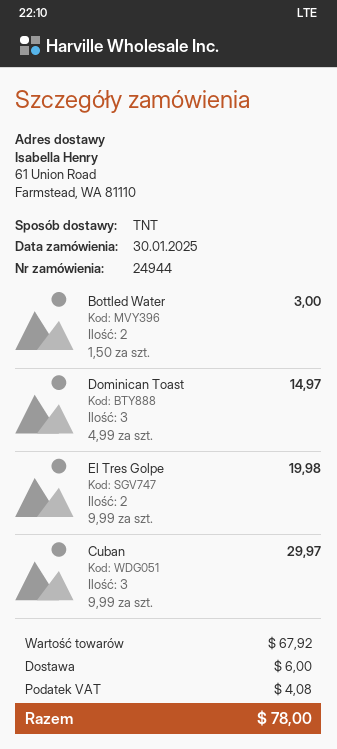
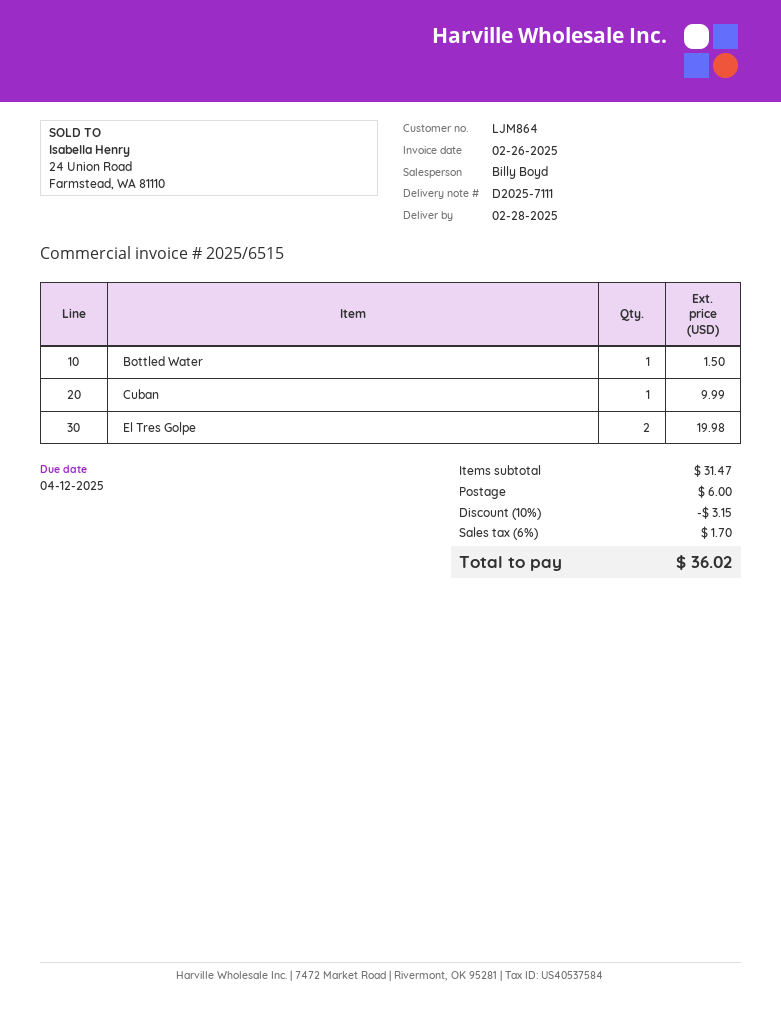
Bottled Water: 2 for 3.00 -> 1 for 1.50
Dominican Toast: 3 for 14.97 -> none
Cuban: 3 for 29.97 -> 1 for 9.99
subtotal: 67.92 -> 31.47
discount: none -> 10% = 3.15
tax: 4.08 -> 1.70
total: 78.00 -> 36.02

